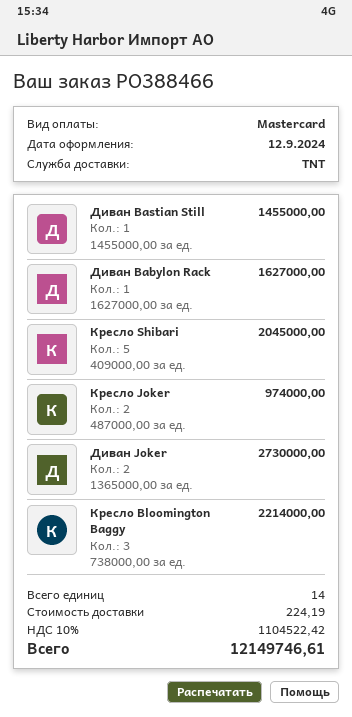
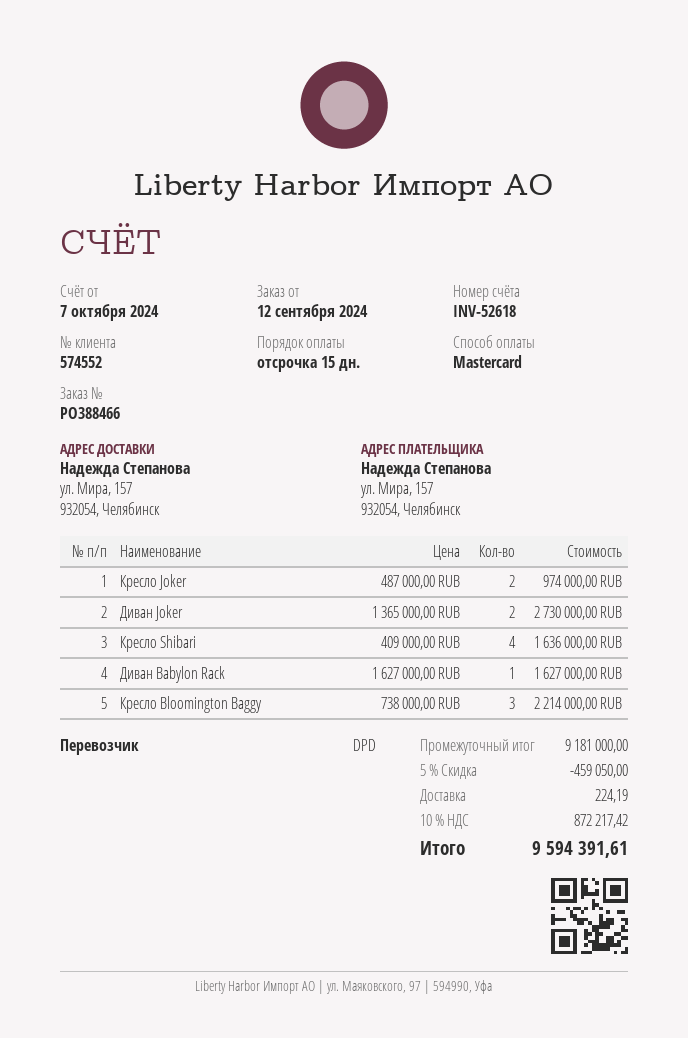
shipping method: TNT -> DPD
Диван Bastian Still: 1 x 1455000.00 = 1455000.00 -> none
Кресло Shibari: 5 x 409000.00 = 2045000.00 -> 4 x 409000.00 = 1636000.00
discount: none -> 5% = 459050.00
tax: 10% = 1104522.42 -> 10% = 872217.42
total: 12149746.61 -> 9594391.61

